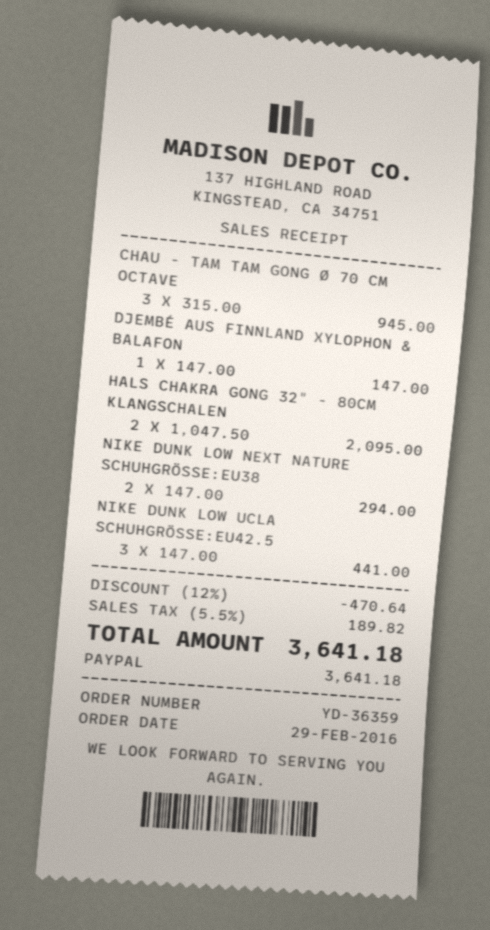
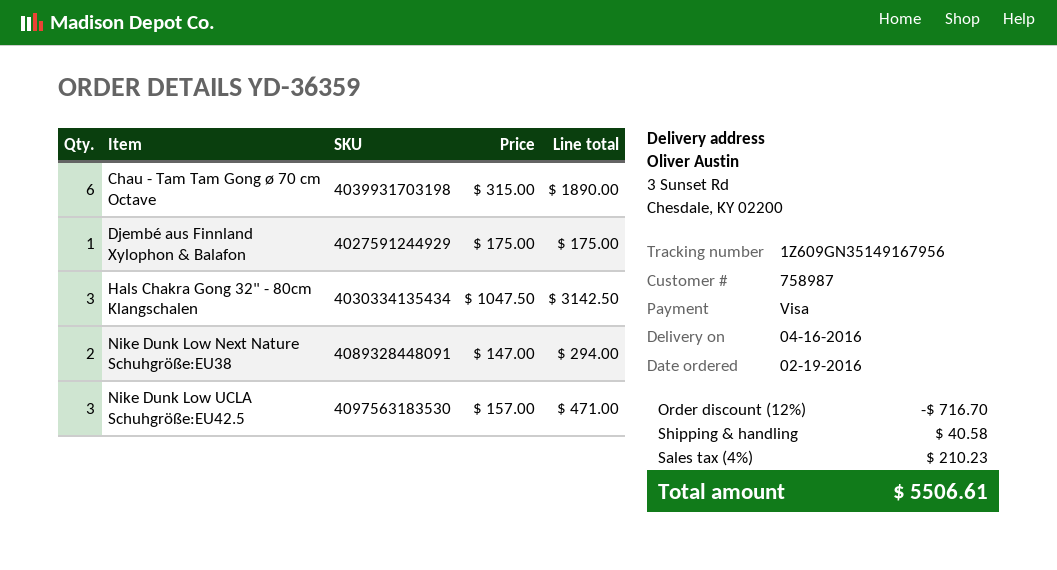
order date: 2016-02-29 -> 2016-02-19
payment method: PayPal -> Visa
CHAU - TAM TAM GONG Ø 70 CM OCTAVE: 3 x 315.00 = 945.00 -> 6 x 315.00 = 1890.00
DJEMBÉ AUS FINNLAND XYLOPHON & BALAFON: 1 x 147.00 = 147.00 -> 1 x 175.00 = 175.00
HALS CHAKRA GONG 32" - 80CM KLANGSCHALEN: 2 x 1047.50 = 2095.00 -> 3 x 1047.50 = 3142.50
NIKE DUNK LOW UCLA SCHUHGRÖSSE:EU42.5: 3 x 147.00 = 441.00 -> 3 x 157.00 = 471.00
discount: 12% = 470.64 -> 12% = 716.70
shipping: none -> 40.58
tax: 5.5% = 189.82 -> 4% = 210.23
total: 3641.18 -> 5506.61

